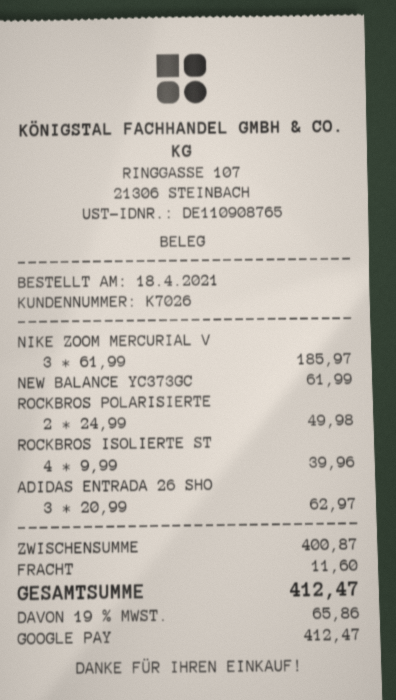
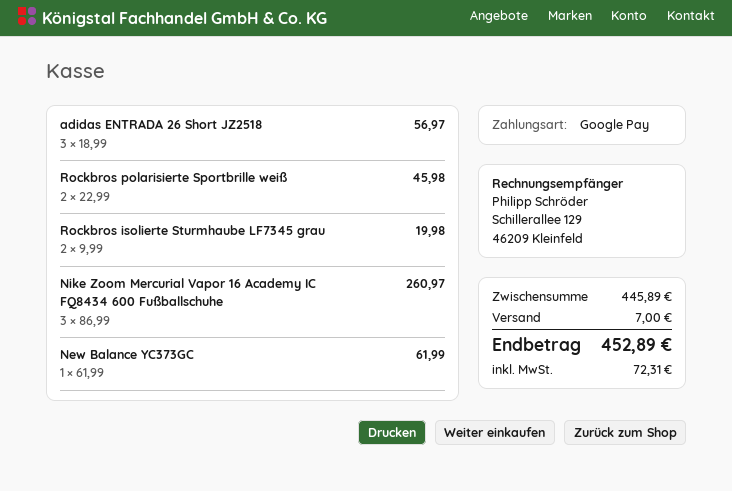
NIKE ZOOM MERCURIAL V: 3 x 61.99 = 185.97 -> 3 x 86.99 = 260.97
ROCKBROS POLARISIERTE: 2 x 24.99 = 49.98 -> 2 x 22.99 = 45.98
ROCKBROS ISOLIERTE ST: 4 x 9.99 = 39.96 -> 2 x 9.99 = 19.98
ADIDAS ENTRADA 26 SHO: 3 x 20.99 = 62.97 -> 3 x 18.99 = 56.97
subtotal: 400.87 -> 445.89
shipping: 11.60 -> 7.00
tax: 65.86 -> 72.31
total: 412.47 -> 452.89

